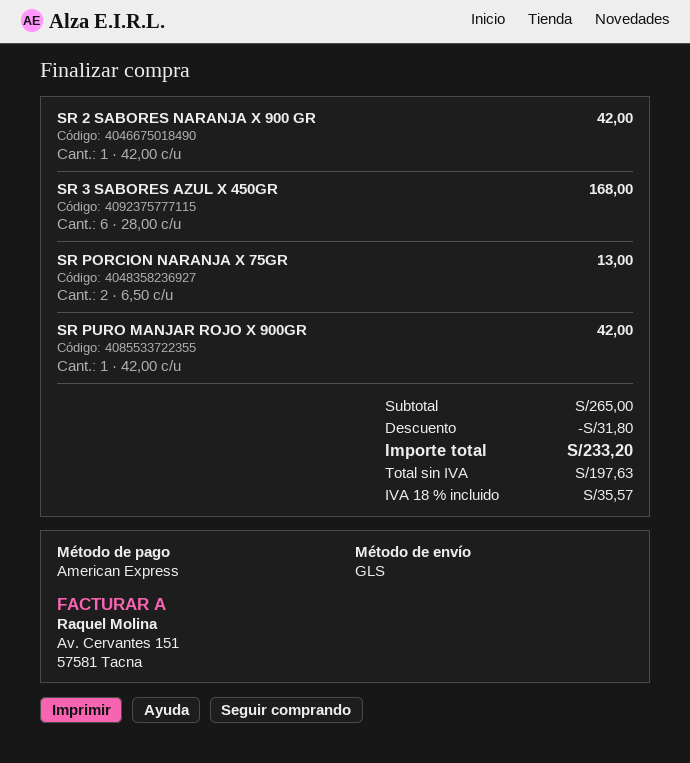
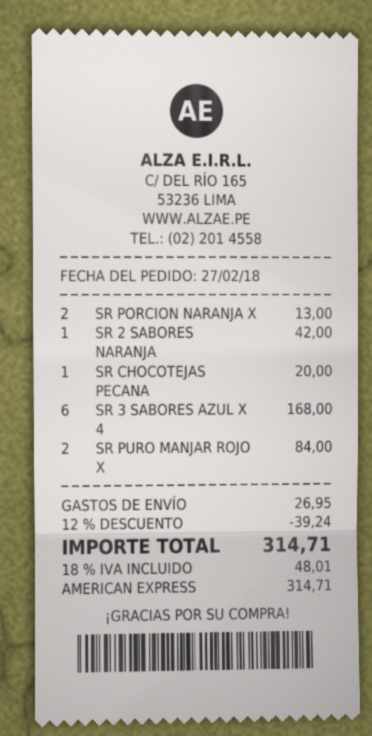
SR PURO MANJAR ROJO X 900GR: 1 for 42.00 -> 2 for 84.00
SR CHOCOTEJAS PECANA: none -> 1 for 20.00
discount: 31.80 -> 39.24
shipping: none -> 26.95
tax: 18% = 35.57 -> 18% = 48.01
total: 233.20 -> 314.71

